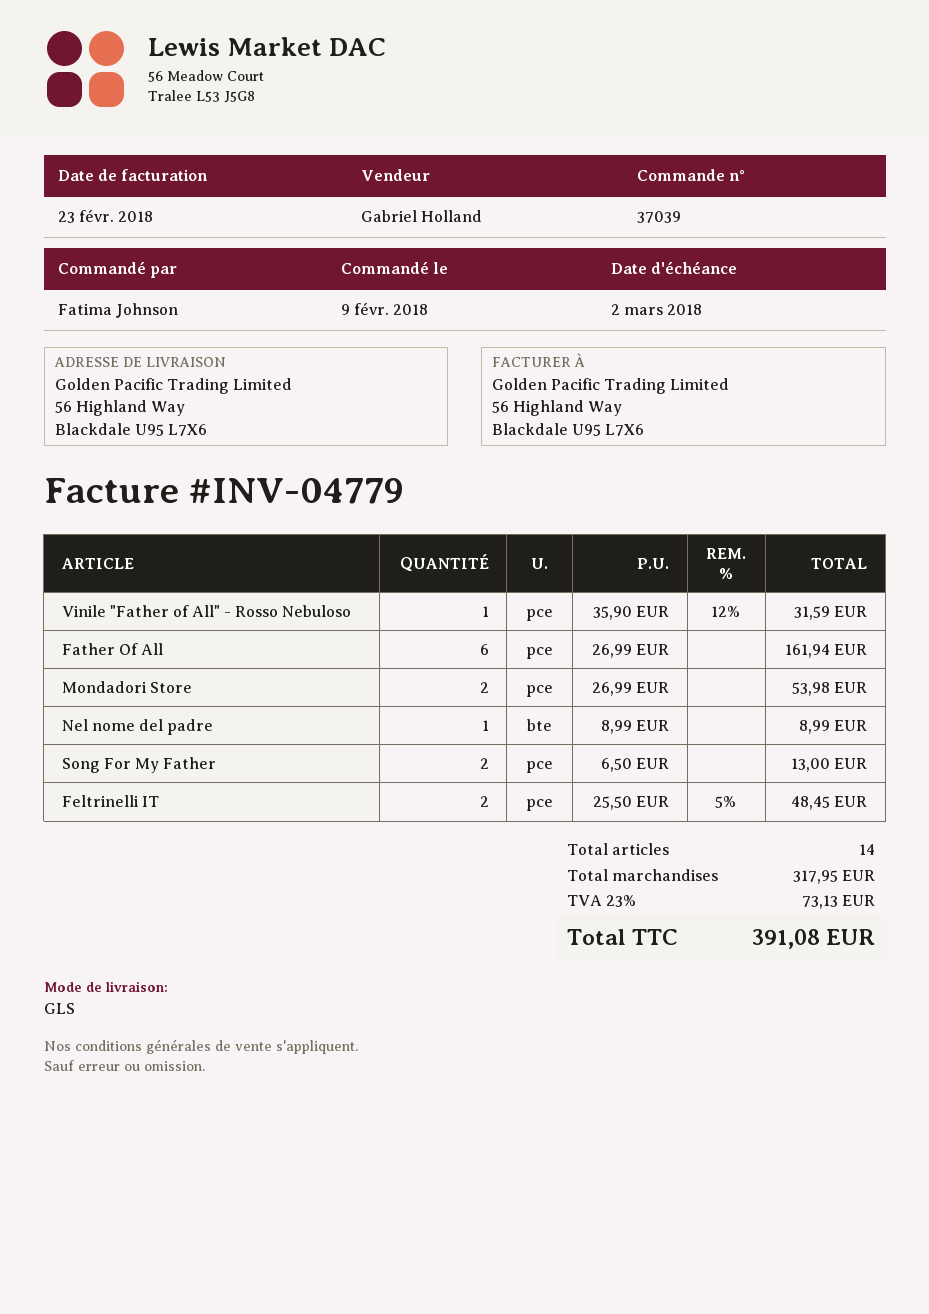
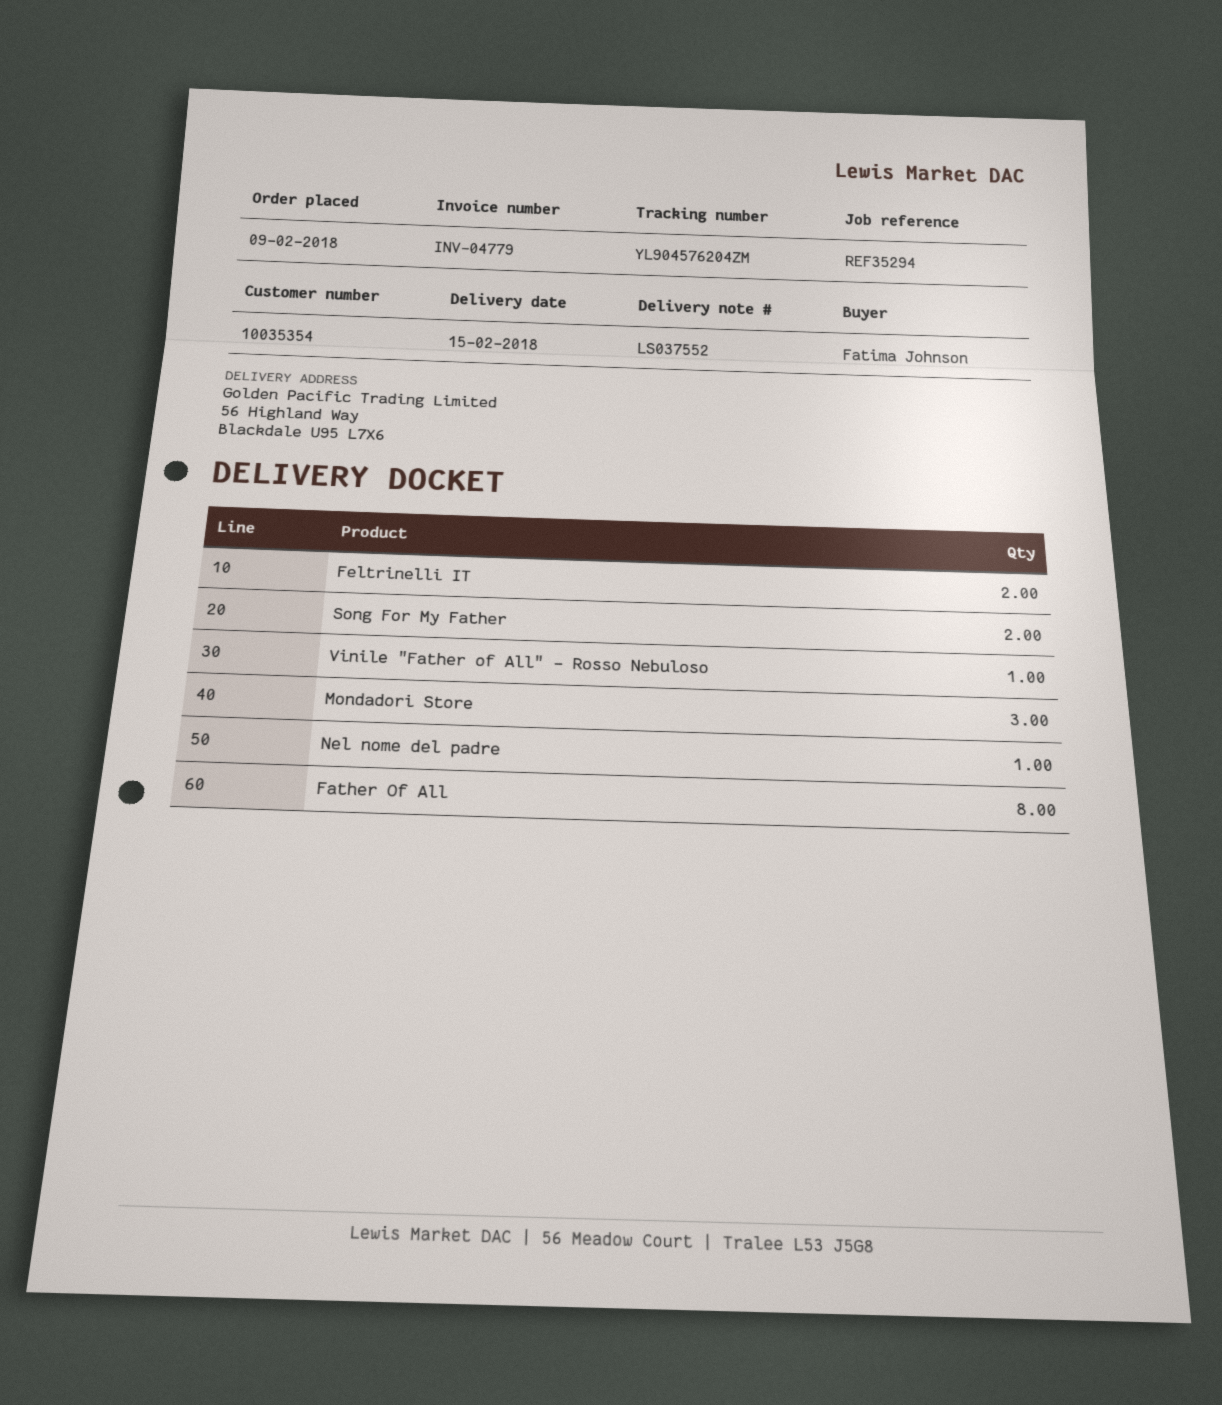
Father Of All: 6 -> 8
Mondadori Store: 2 -> 3

